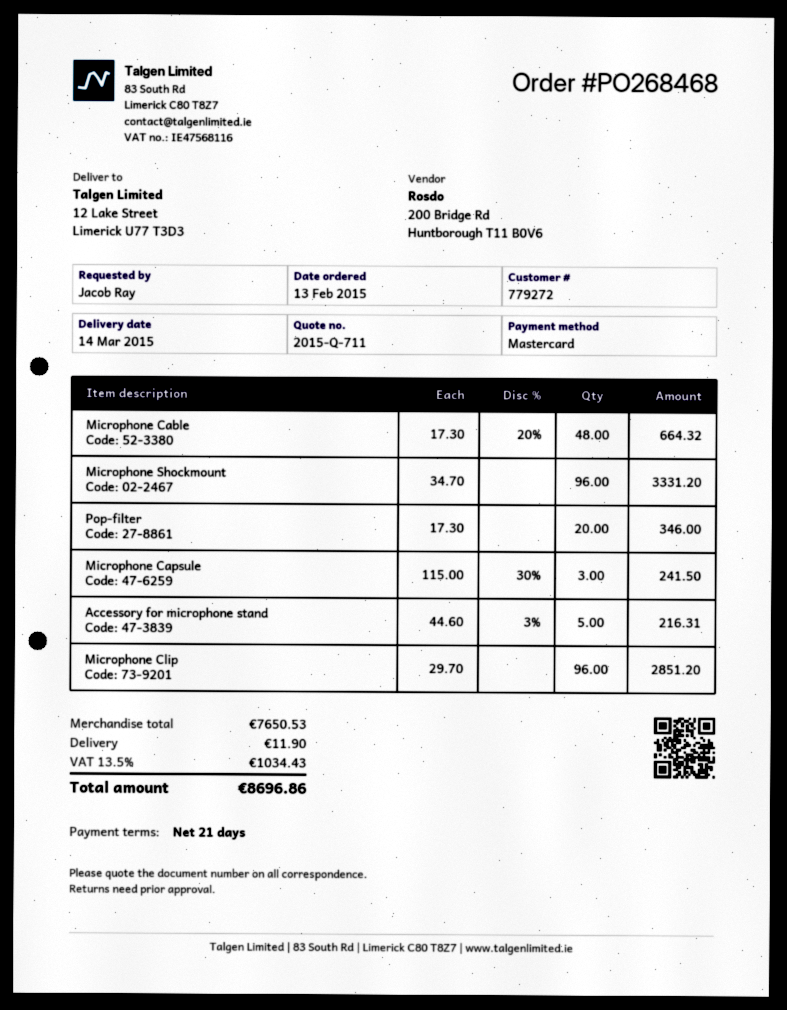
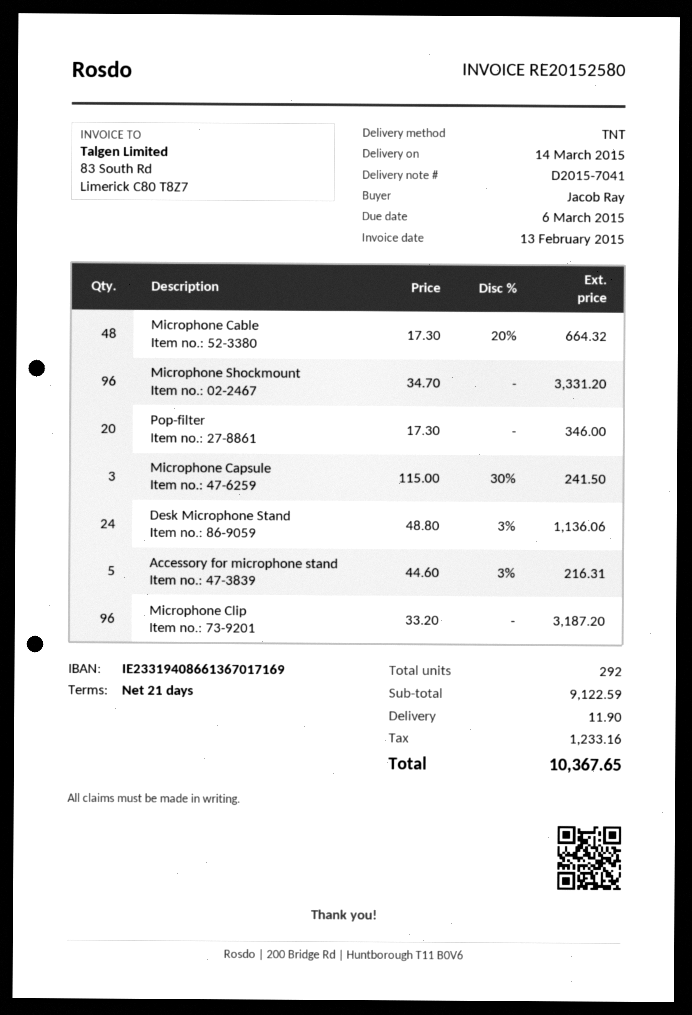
Microphone Clip: 96 x 29.70 = 2851.20 -> 96 x 33.20 = 3187.20
Desk Microphone Stand: none -> 24 x 48.80 - 3% = 1136.06
subtotal: 7650.53 -> 9122.59
tax: 1034.43 -> 1233.16
total: 8696.86 -> 10367.65

